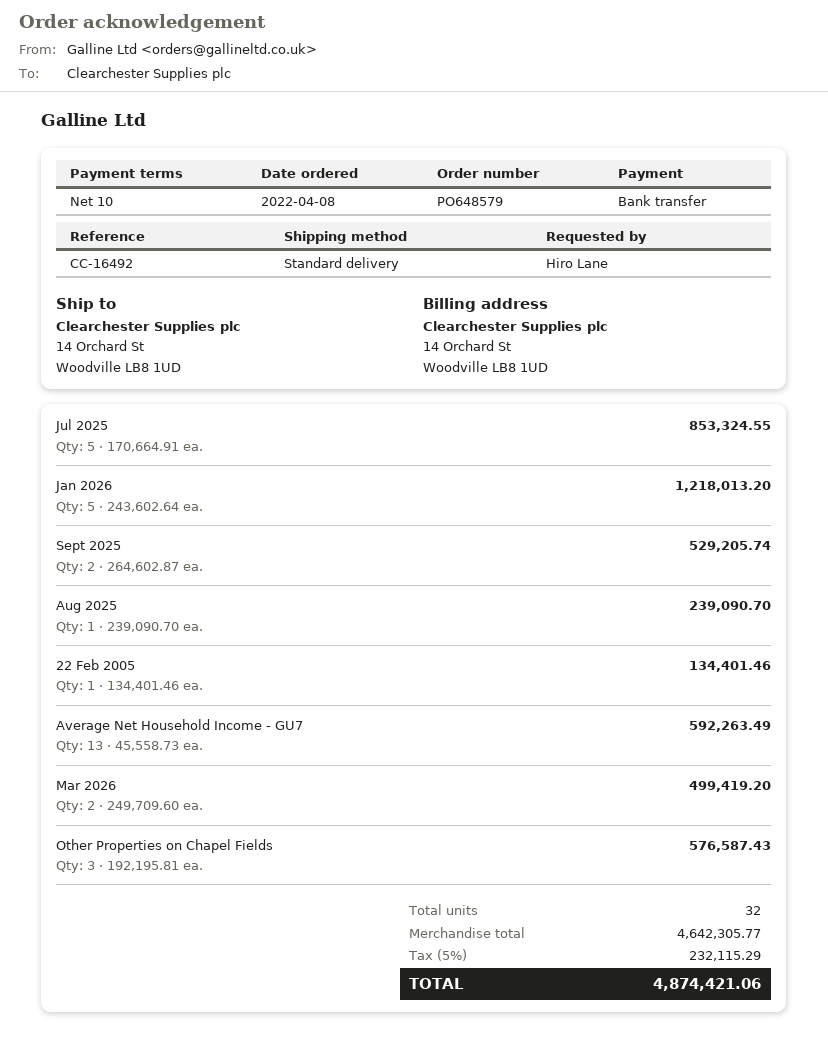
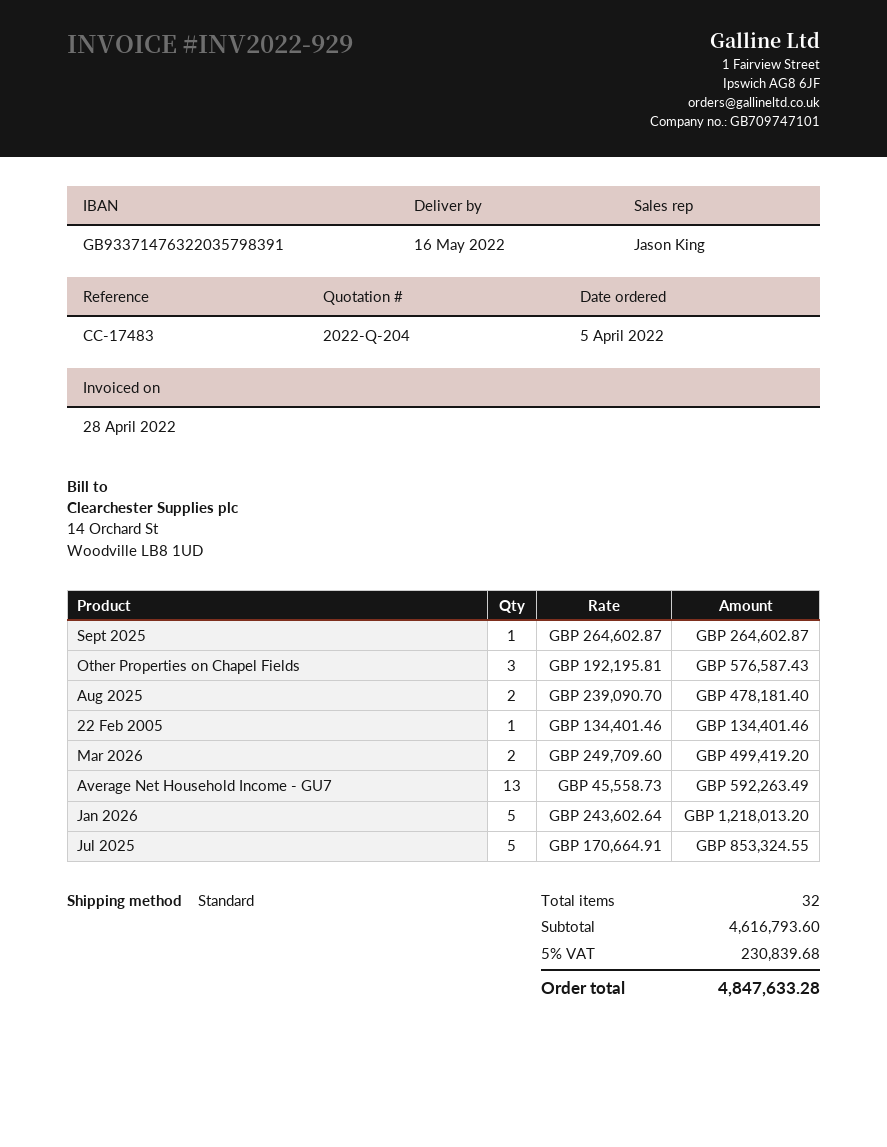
order date: 2022-04-08 -> 2022-04-05
reference: CC-16492 -> CC-17483
Sept 2025: 2 x 264602.87 = 529205.74 -> 1 x 264602.87 = 264602.87
Aug 2025: 1 x 239090.70 = 239090.70 -> 2 x 239090.70 = 478181.40
subtotal: 4642305.77 -> 4616793.60
tax: 5% = 232115.29 -> 5% = 230839.68
total: 4874421.06 -> 4847633.28

